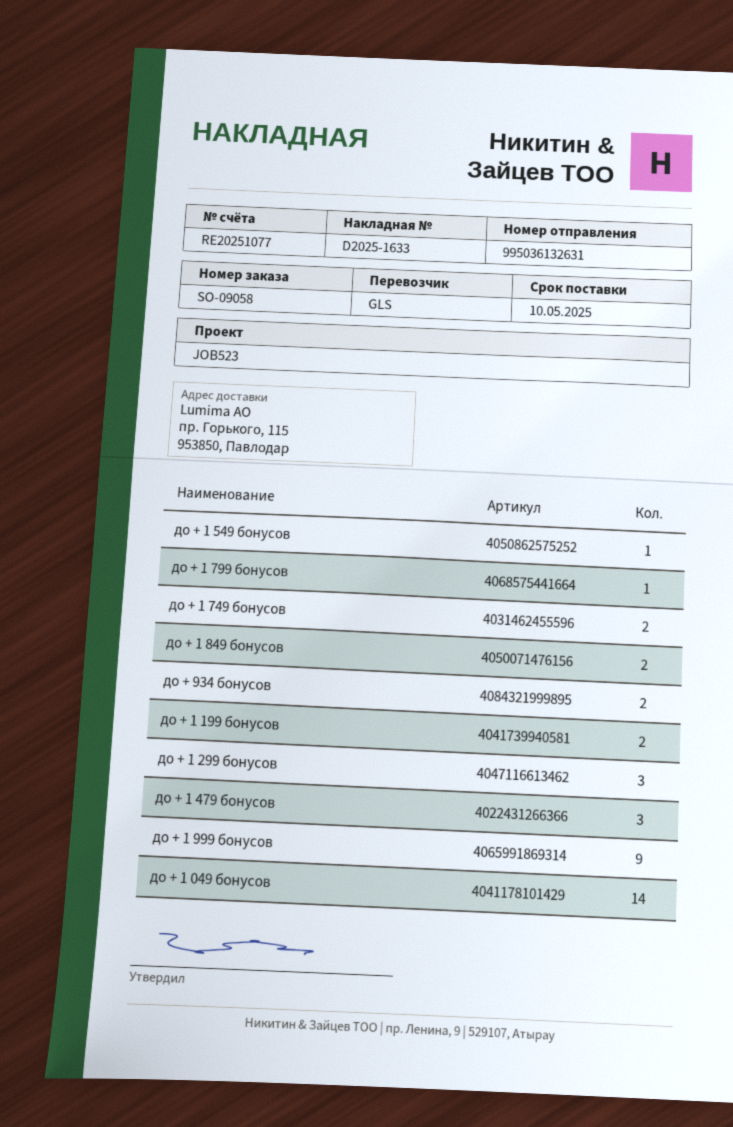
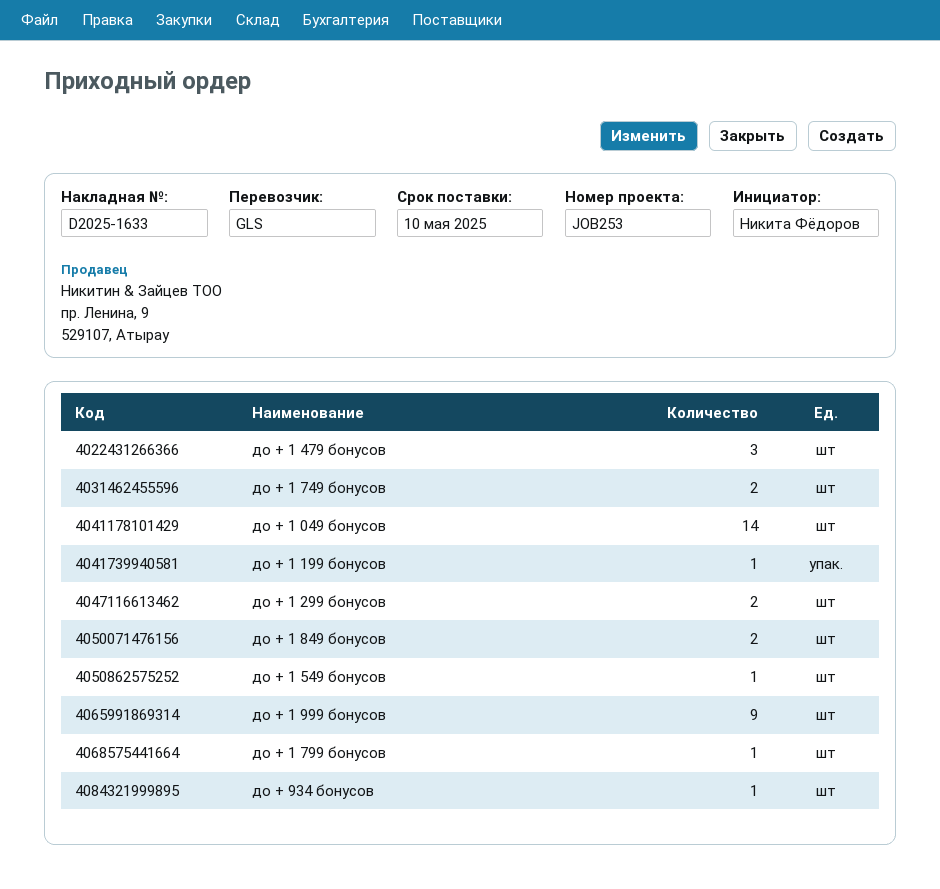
reference: JOB523 -> JOB253
до + 934 бонусов: 2 -> 1
до + 1 199 бонусов: 2 -> 1
до + 1 299 бонусов: 3 -> 2

